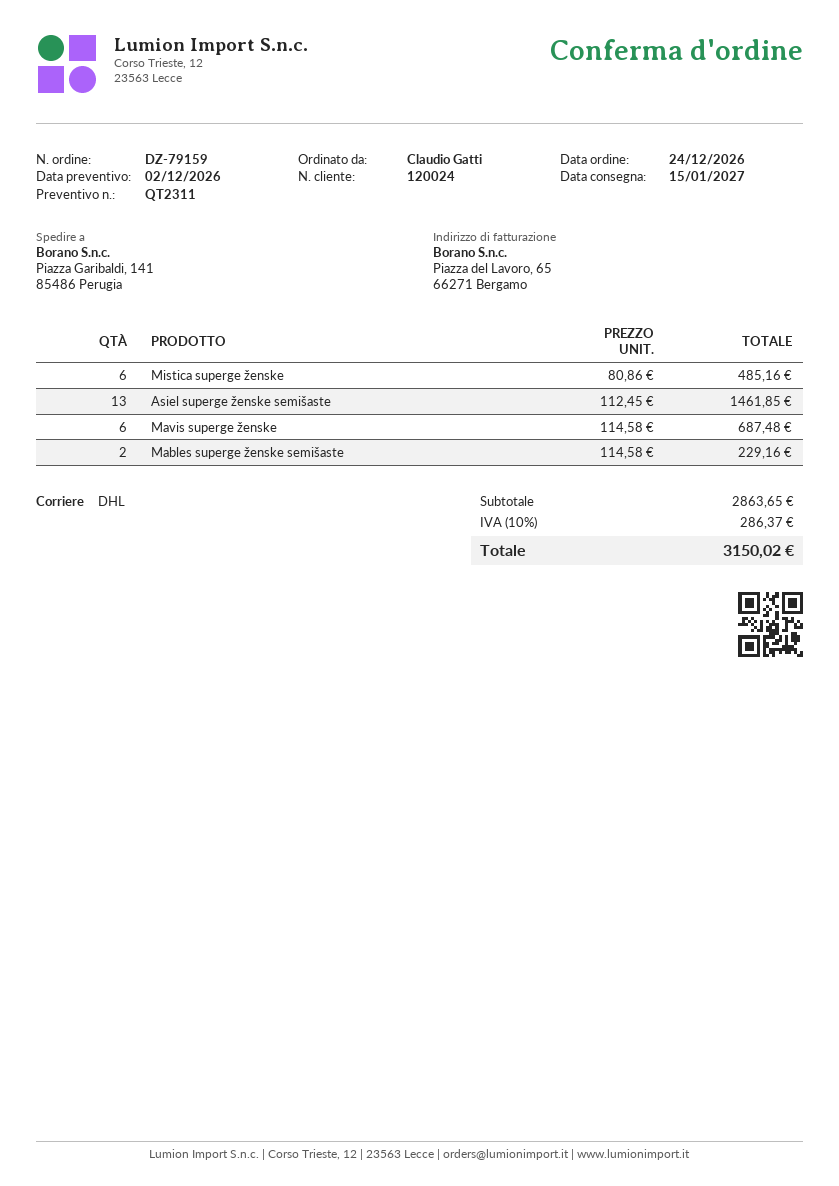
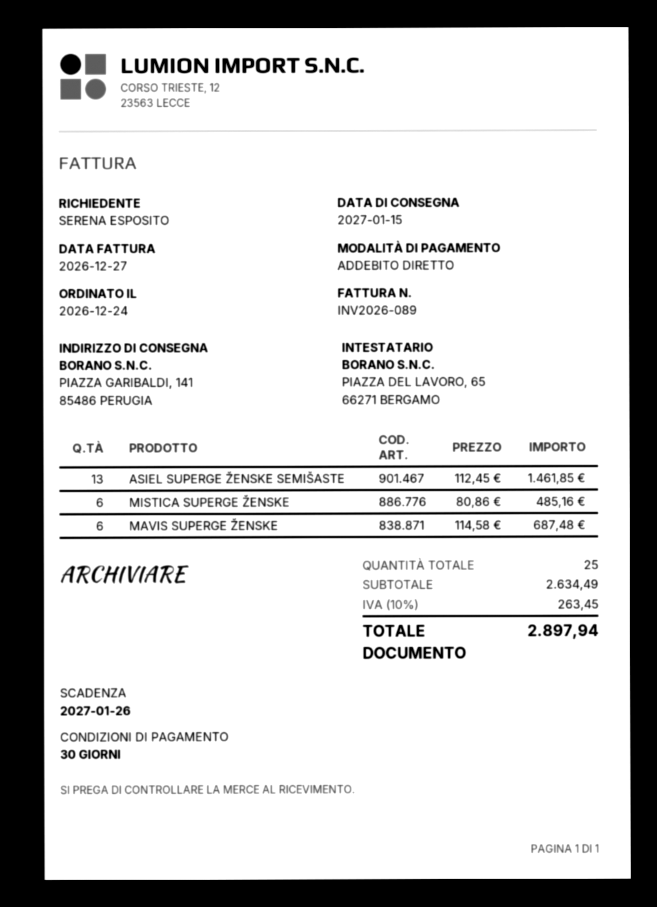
ordered by: Claudio Gatti -> SERENA ESPOSITO
Mables superge ženske semišaste: 2 x 114.58 = 229.16 -> none
subtotal: 2863.65 -> 2634.49
tax: 10% = 286.37 -> 10% = 263.45
total: 3150.02 -> 2897.94

